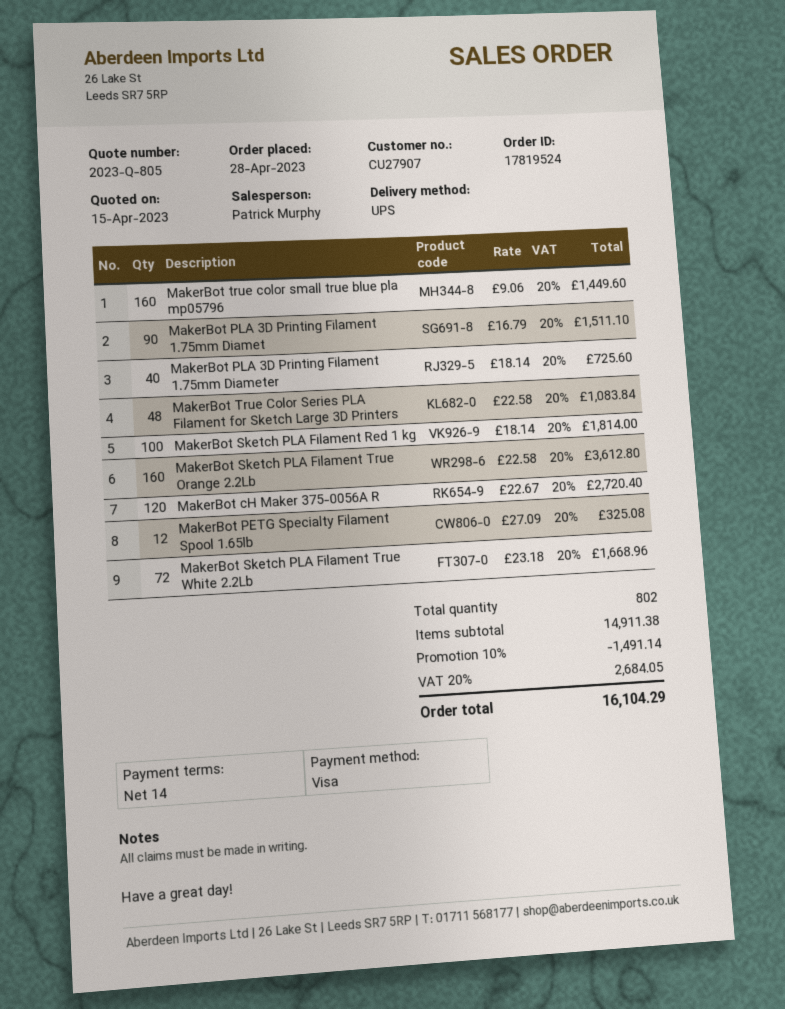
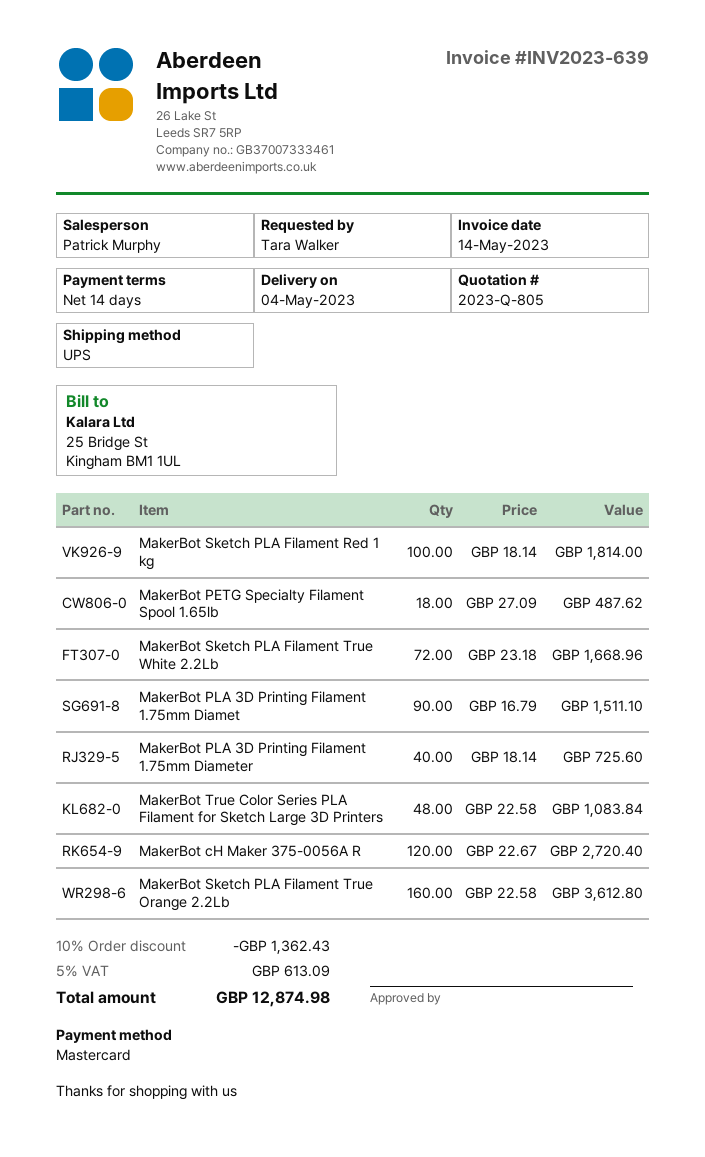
payment method: Visa -> Mastercard
MakerBot true color small true blue pla mp05796: 160 x 9.06 = 1449.60 -> none
MakerBot PETG Specialty Filament Spool 1.65lb: 12 x 27.09 = 325.08 -> 18 x 27.09 = 487.62
discount: 10% = 1491.14 -> 10% = 1362.43
tax: 20% = 2684.05 -> 5% = 613.09
total: 16104.29 -> 12874.98

